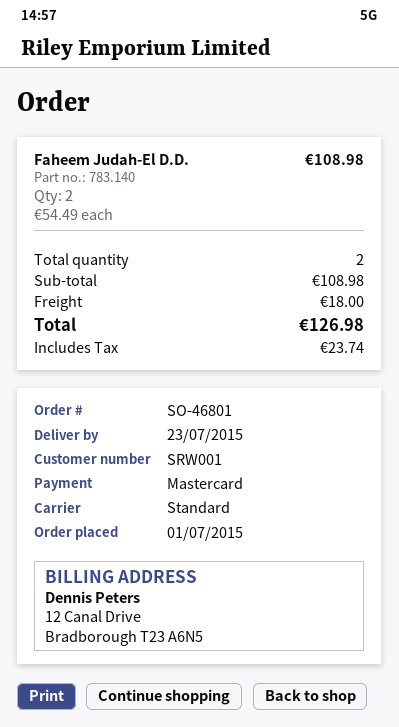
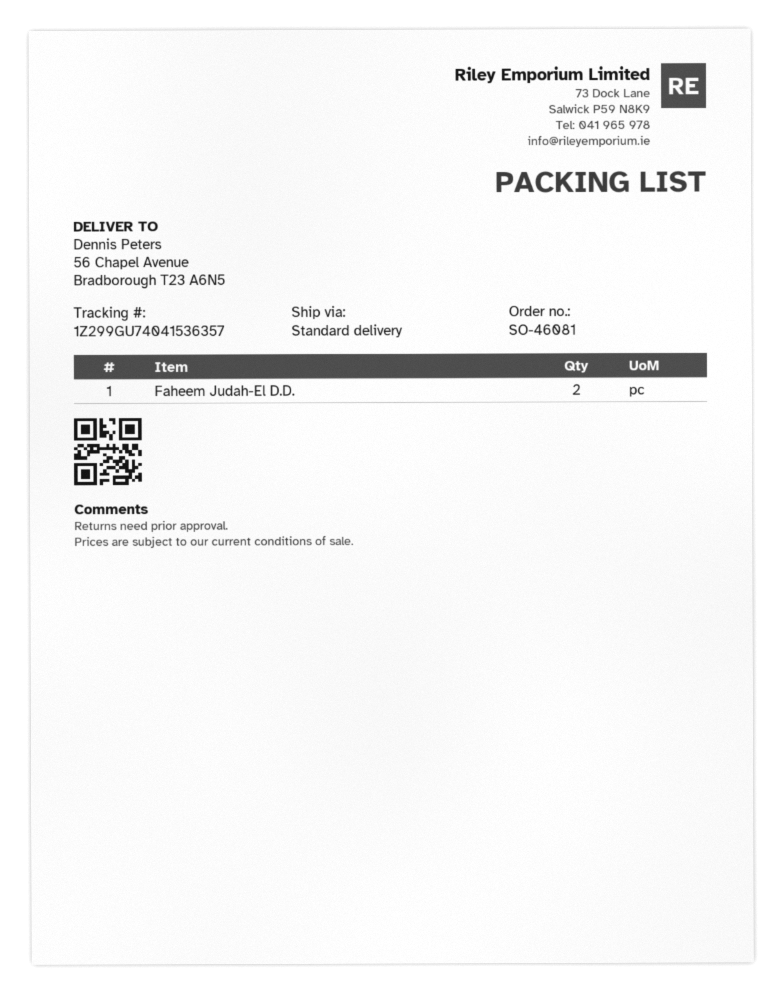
order number: SO-46801 -> SO-46081

